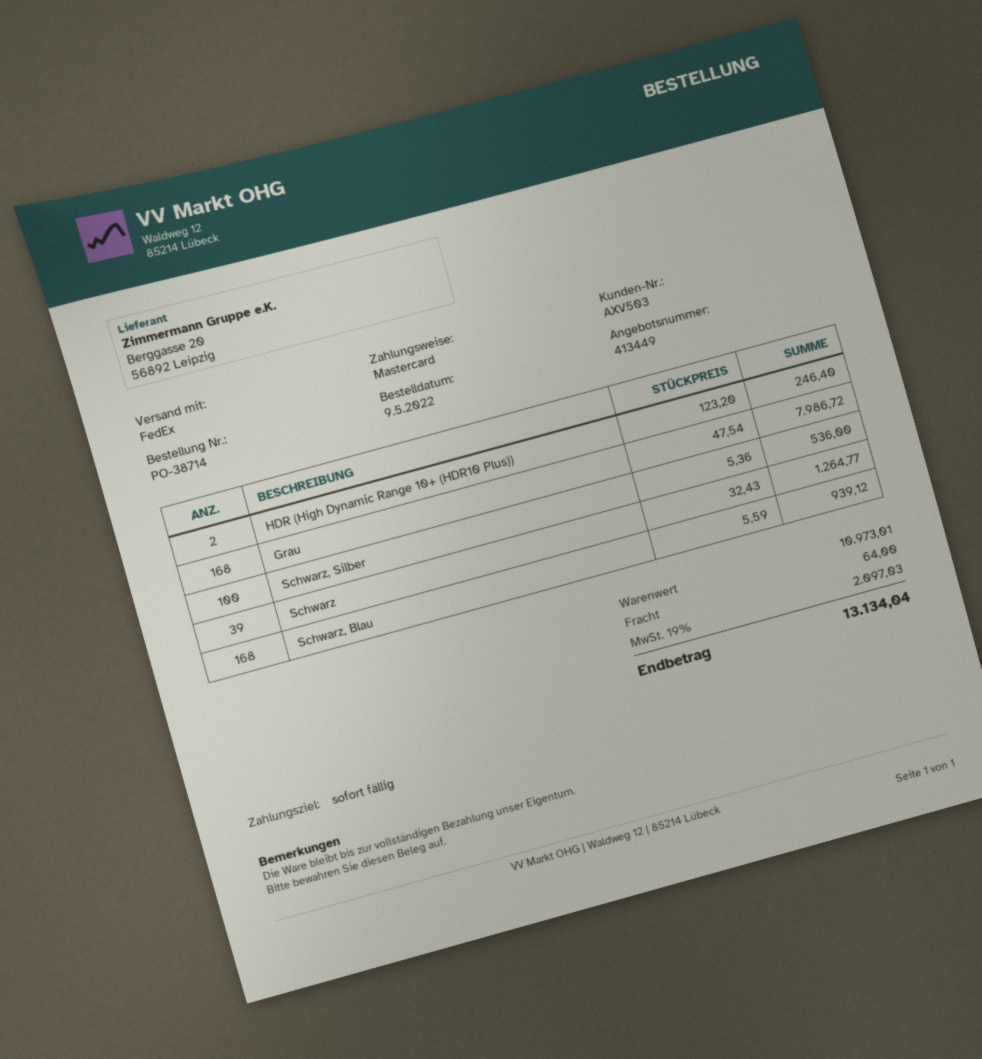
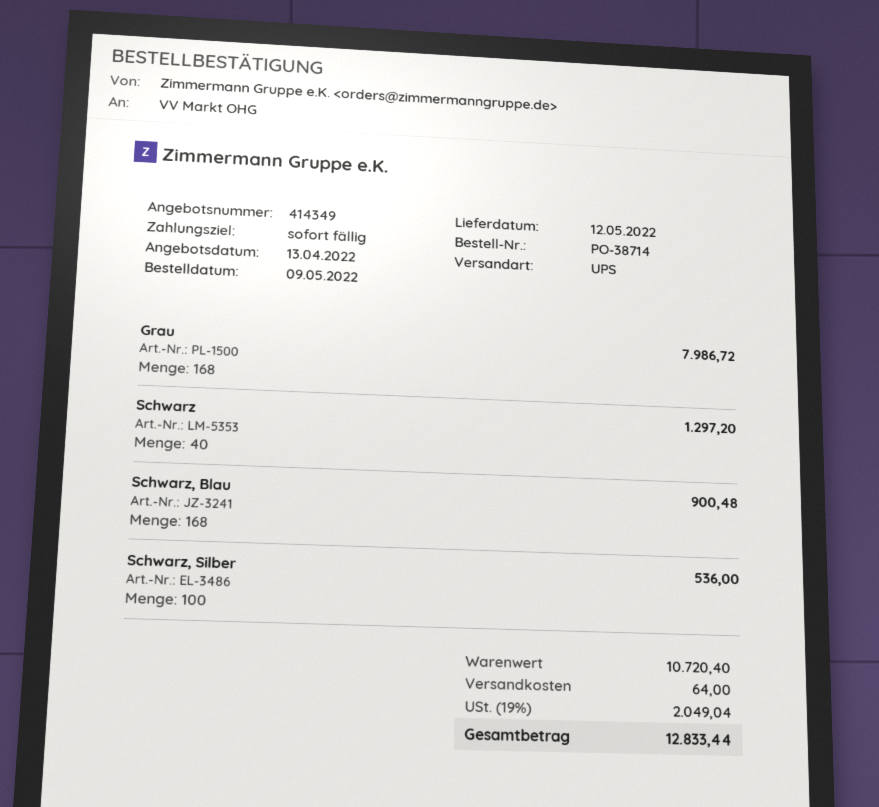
quote number: 413449 -> 414349
shipping method: FedEx -> UPS
HDR (High Dynamic Range 10+ (HDR10 Plus)): 2 for 246.40 -> none
Schwarz: 39 for 1264.77 -> 40 for 1297.20
Schwarz, Blau: 168 for 939.12 -> 168 for 900.48
subtotal: 10973.01 -> 10720.40
tax: 19% = 2097.03 -> 19% = 2049.04
total: 13134.04 -> 12833.44

